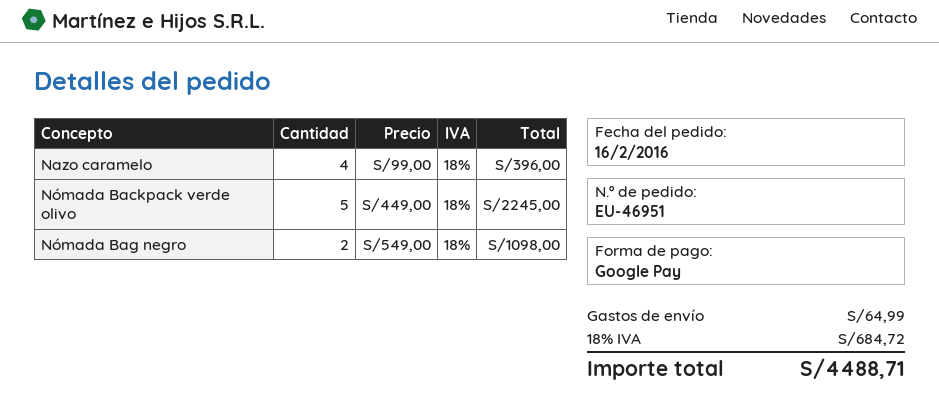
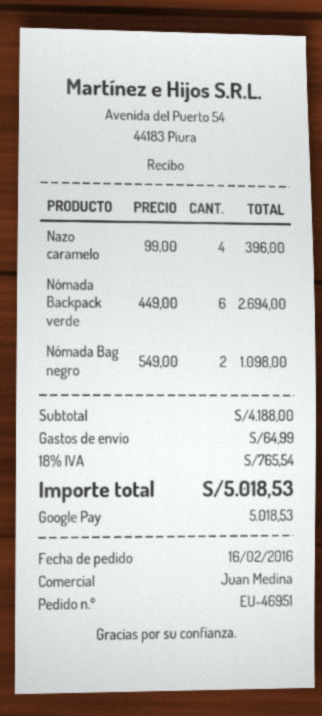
Nómada Backpack verde olivo: 5 x 449.00 = 2245.00 -> 6 x 449.00 = 2694.00
tax: 18% = 684.72 -> 18% = 765.54
total: 4488.71 -> 5018.53

